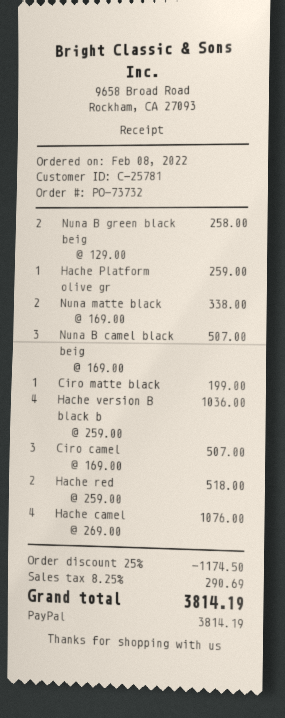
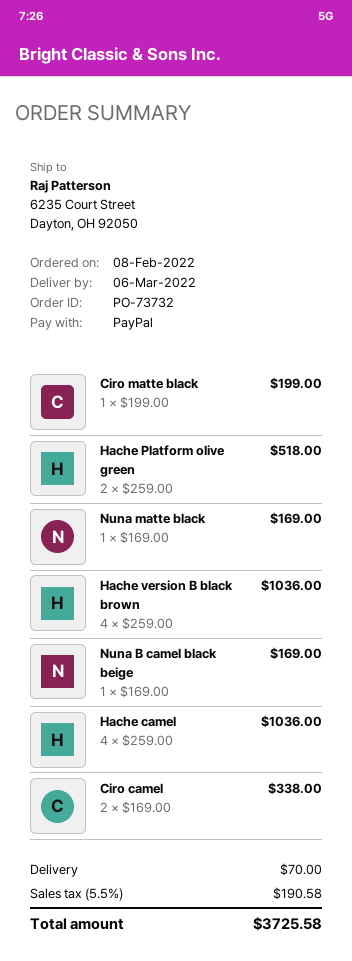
Nuna B green black beig: 2 x 129.00 = 258.00 -> none
Hache Platform olive gr: 1 x 259.00 = 259.00 -> 2 x 259.00 = 518.00
Nuna matte black: 2 x 169.00 = 338.00 -> 1 x 169.00 = 169.00
Nuna B camel black beig: 3 x 169.00 = 507.00 -> 1 x 169.00 = 169.00
Ciro camel: 3 x 169.00 = 507.00 -> 2 x 169.00 = 338.00
Hache red: 2 x 259.00 = 518.00 -> none
Hache camel: 4 x 269.00 = 1076.00 -> 4 x 259.00 = 1036.00
discount: 25% = 1174.50 -> none
shipping: none -> 70.00
tax: 8.25% = 290.69 -> 5.5% = 190.58
total: 3814.19 -> 3725.58

